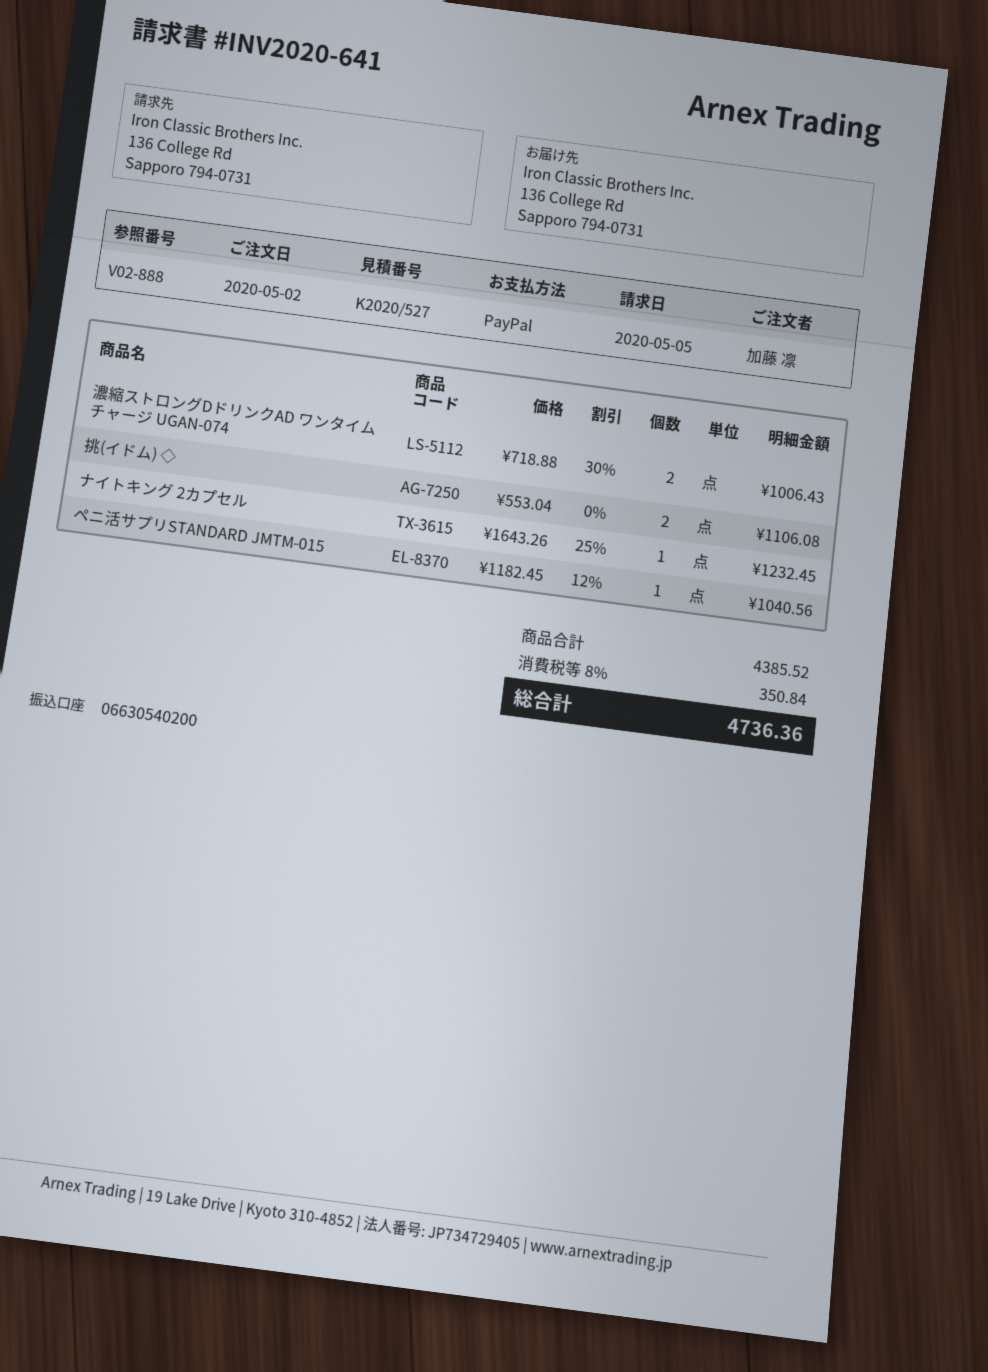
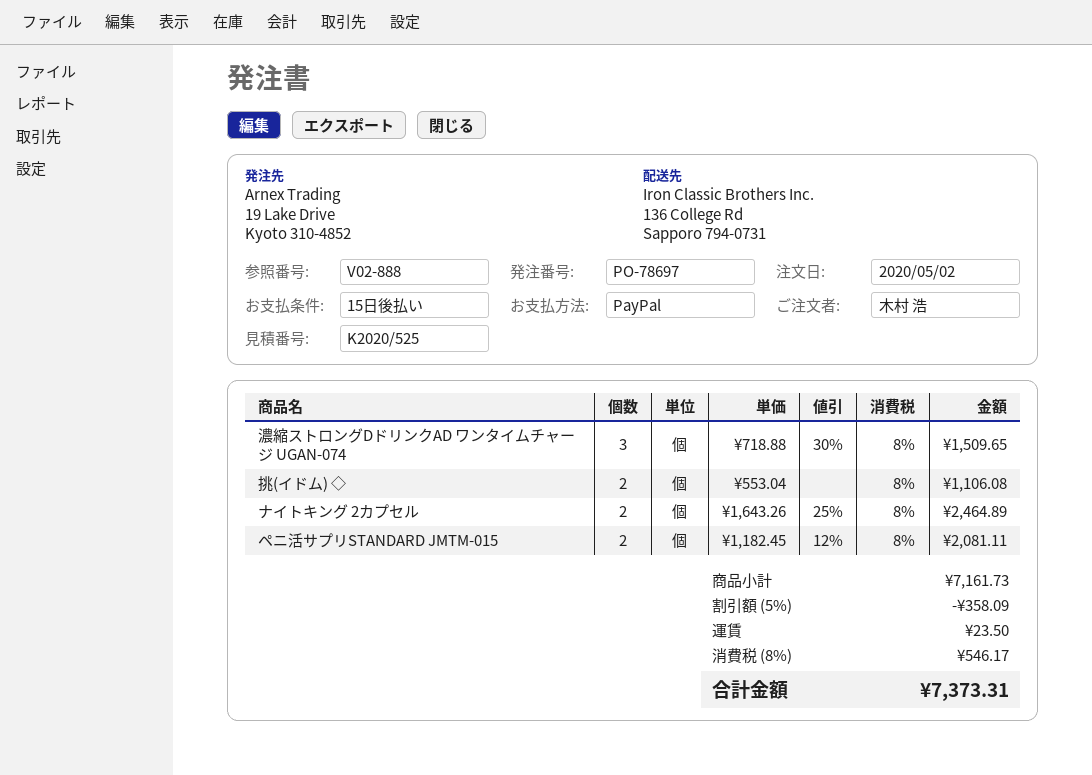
quote number: K2020/527 -> K2020/525
ordered by: 加藤 凛 -> 木村 浩
濃縮ストロングDドリンクAD ワンタイムチャージ UGAN-074: 2 x 718.88 - 30% = 1006.43 -> 3 x 718.88 - 30% = 1509.65
ナイトキング 2カプセル: 1 x 1643.26 - 25% = 1232.45 -> 2 x 1643.26 - 25% = 2464.89
ペニ活サプリSTANDARD JMTM-015: 1 x 1182.45 - 12% = 1040.56 -> 2 x 1182.45 - 12% = 2081.11
subtotal: 4385.52 -> 7161.73
discount: none -> 5% = 358.09
shipping: none -> 23.50
tax: 8% = 350.84 -> 8% = 546.17
total: 4736.36 -> 7373.31

